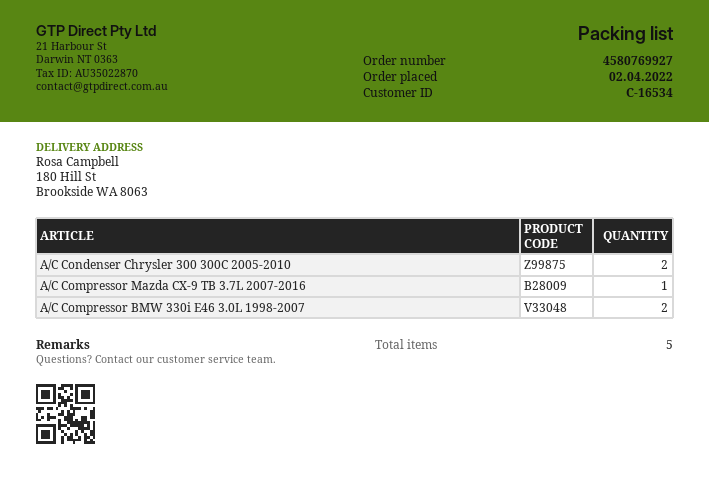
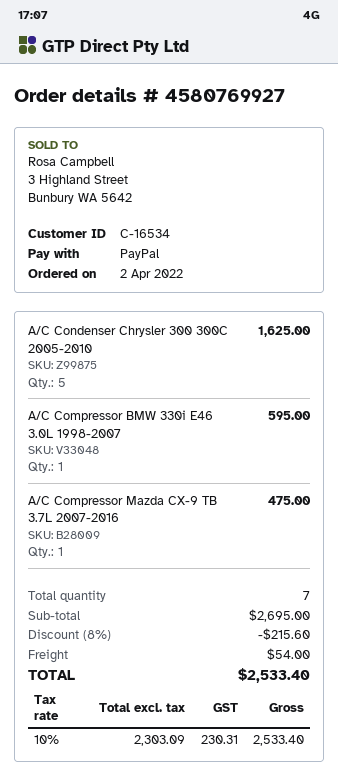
A/C Condenser Chrysler 300 300C 2005-2010: 2 -> 5
A/C Compressor BMW 330i E46 3.0L 1998-2007: 2 -> 1
total quantity: 5 -> 7

